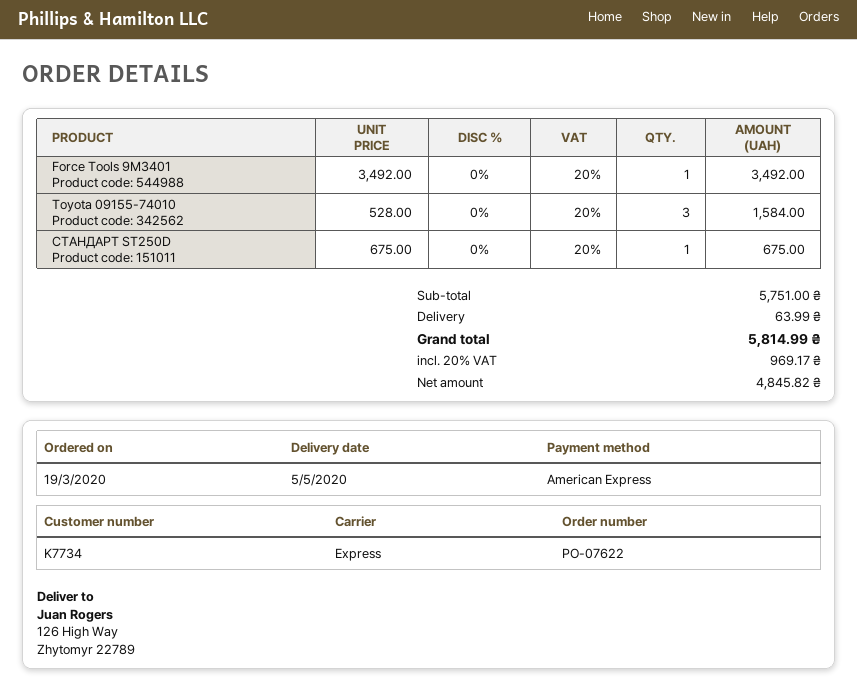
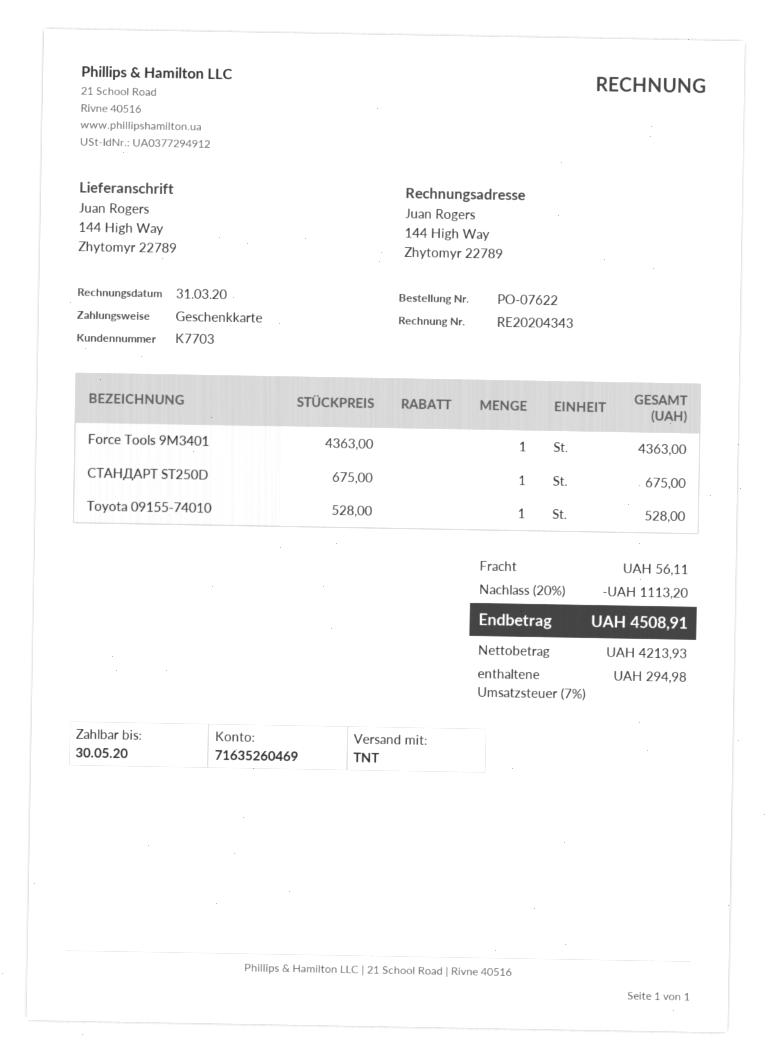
customer number: K7734 -> K7703
payment method: American Express -> gift card
shipping method: express -> TNT
ship to: 126 High Way, Zhytomyr 22789 -> 144 High Way, Zhytomyr 22789
Force Tools 9M3401: 1 x 3492.00 = 3492.00 -> 1 x 4363.00 = 4363.00
Toyota 09155-74010: 3 x 528.00 = 1584.00 -> 1 x 528.00 = 528.00
discount: none -> 20% = 1113.20
shipping: 63.99 -> 56.11
net: 4845.82 -> 4213.93
tax: 20% = 969.17 -> 7% = 294.98
total: 5814.99 -> 4508.91

